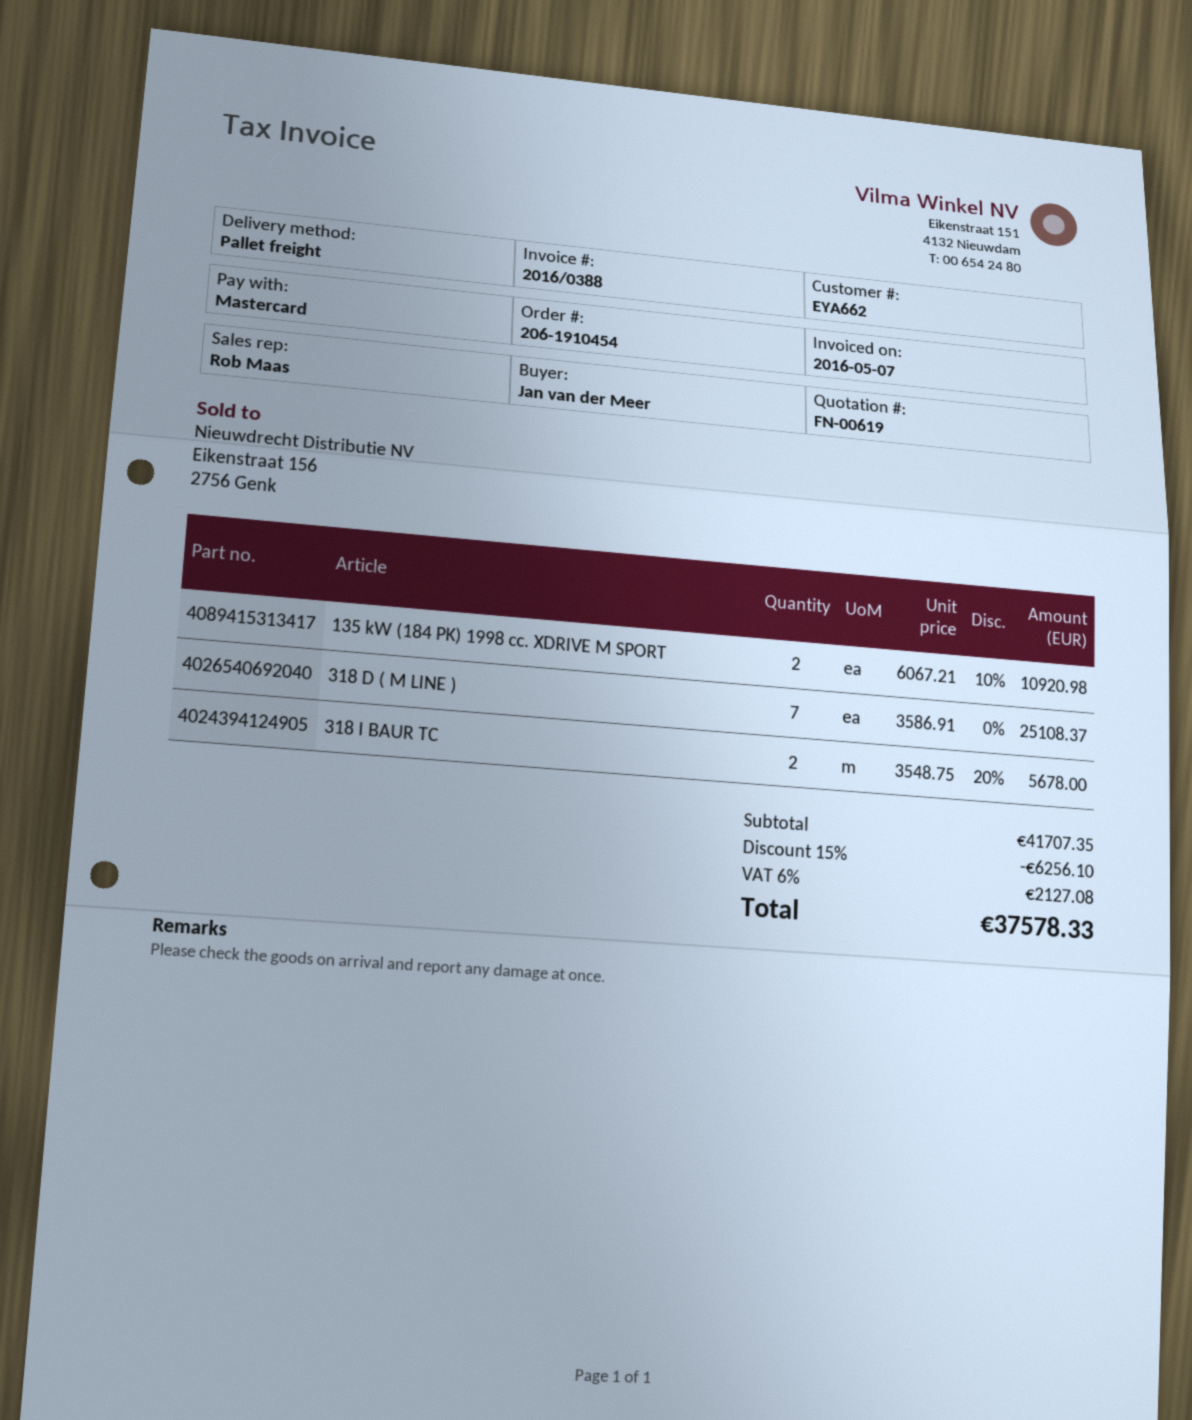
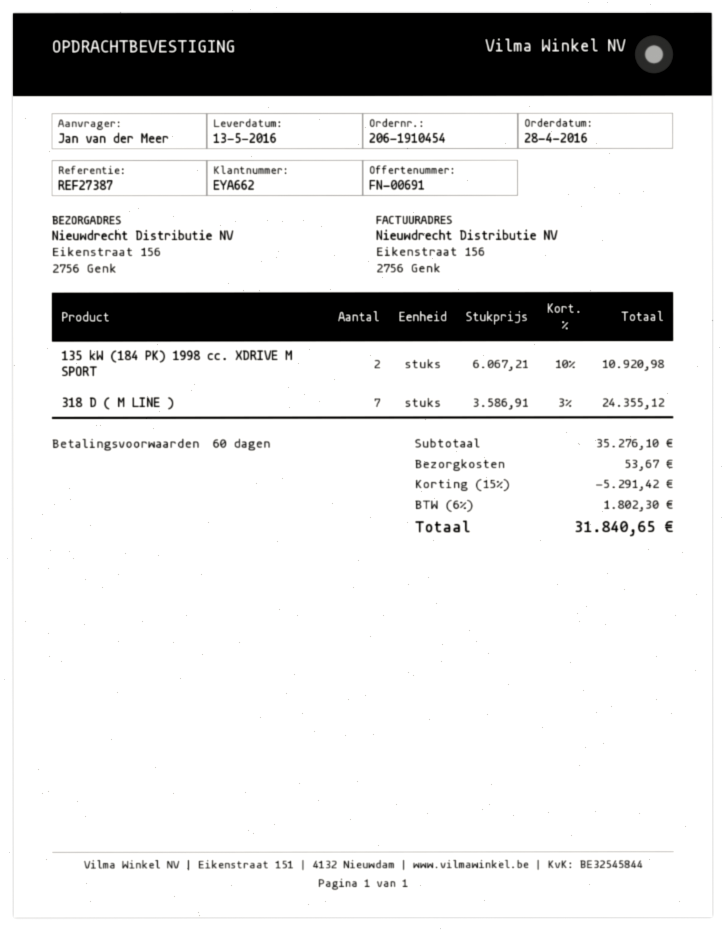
quote number: FN-00619 -> FN-00691
318 D ( M LINE ): 7 x 3586.91 = 25108.37 -> 7 x 3586.91 - 3% = 24355.12
318 I BAUR TC: 2 x 3548.75 - 20% = 5678.00 -> none
subtotal: 41707.35 -> 35276.10
discount: 15% = 6256.10 -> 15% = 5291.42
shipping: none -> 53.67
tax: 6% = 2127.08 -> 6% = 1802.30
total: 37578.33 -> 31840.65

